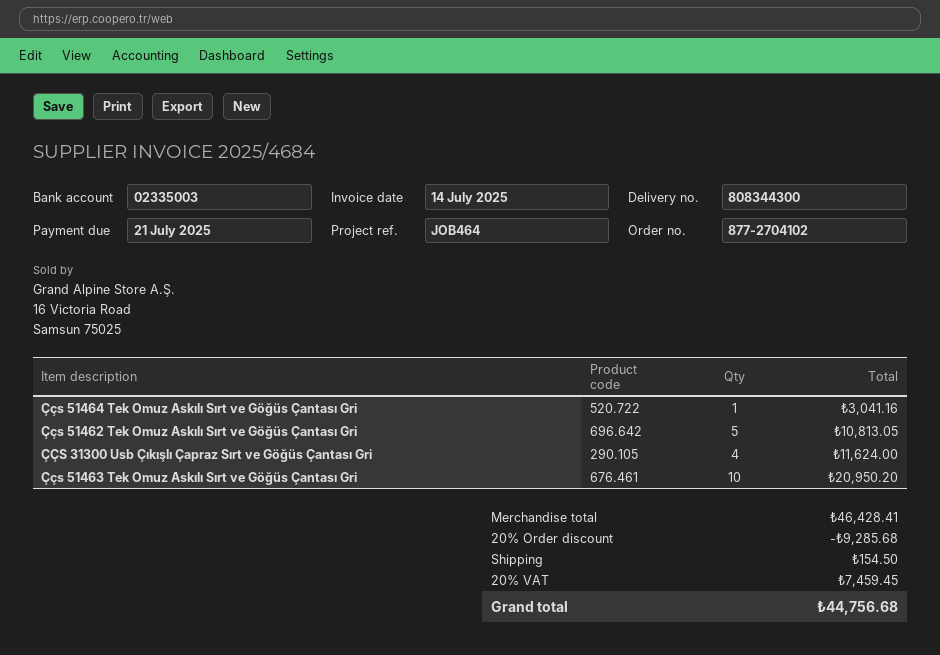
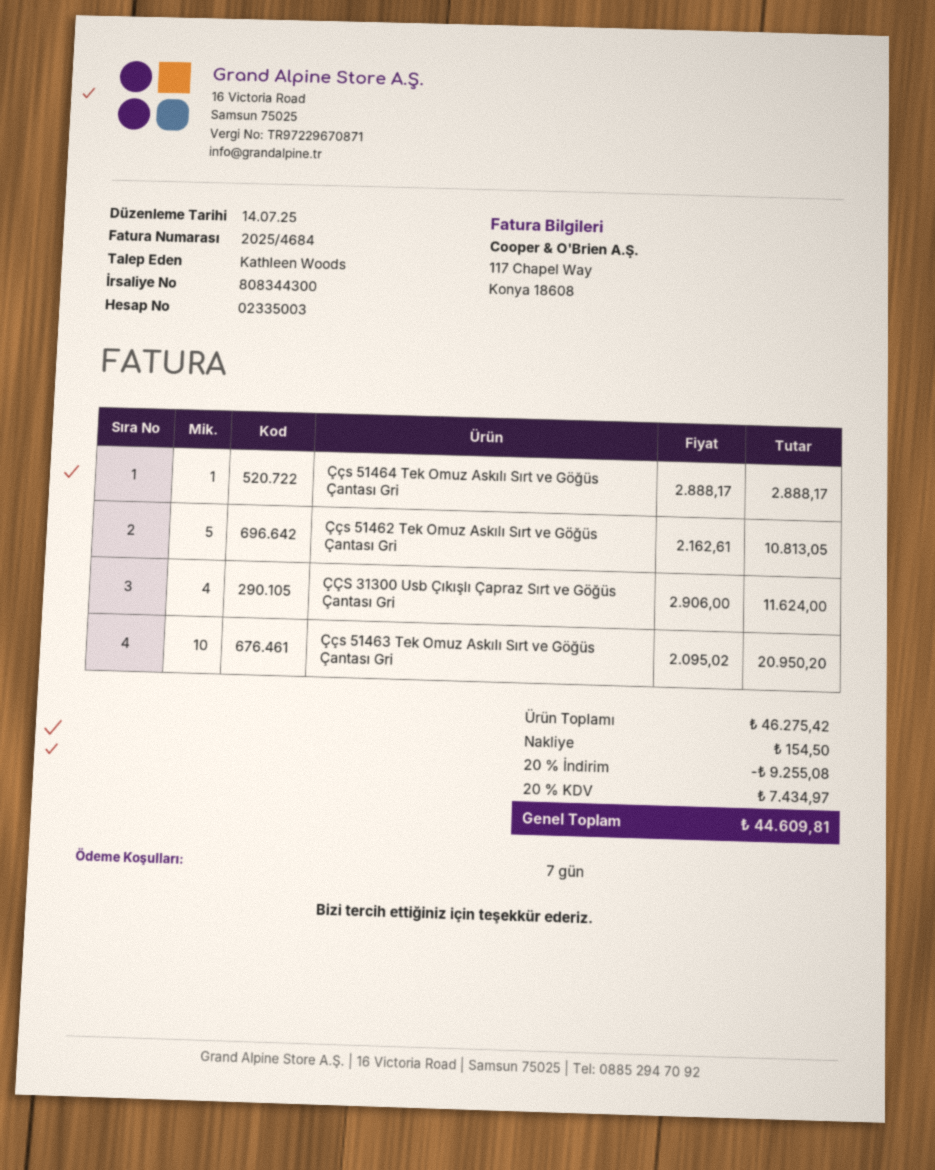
Ççs 51464 Tek Omuz Askılı Sırt ve Göğüs Çantası Gri: 1 for 3041.16 -> 1 for 2888.17
subtotal: 46428.41 -> 46275.42
discount: 20% = 9285.68 -> 20% = 9255.08
tax: 20% = 7459.45 -> 20% = 7434.97
total: 44756.68 -> 44609.81

